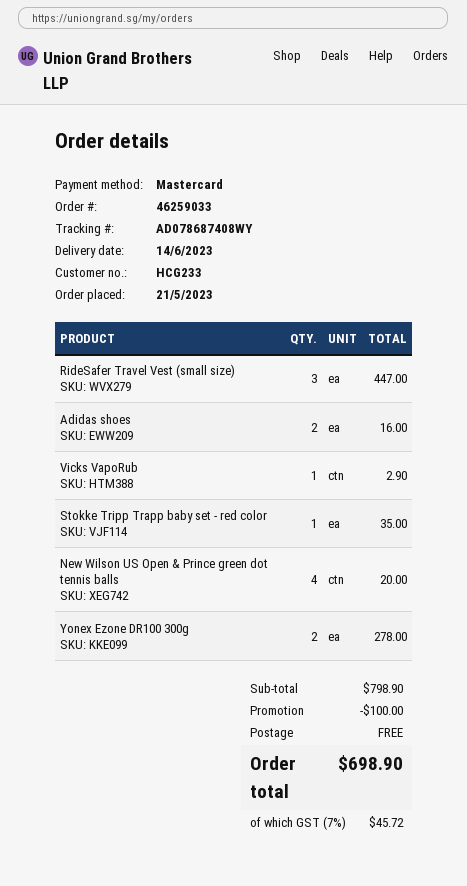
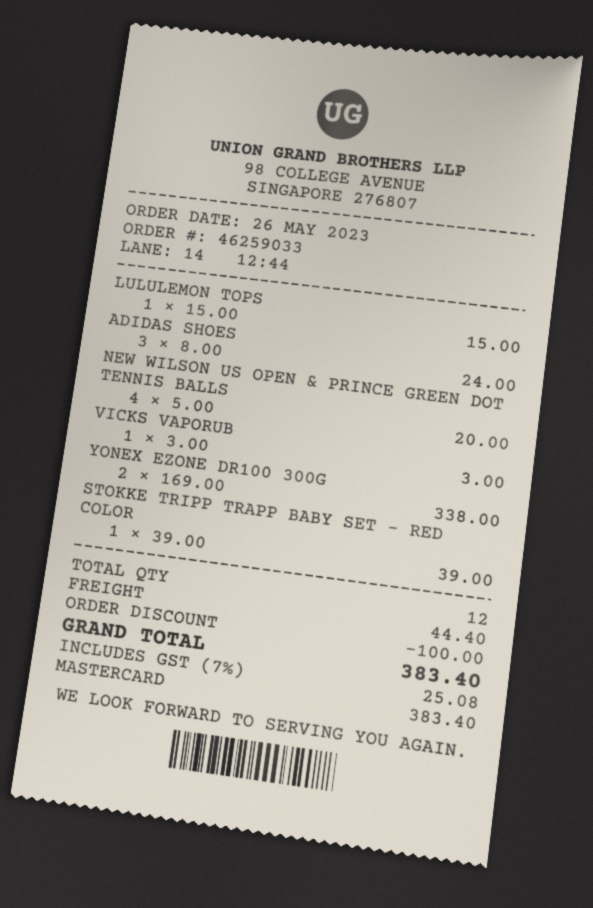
order date: 2023-05-21 -> 2023-05-26
RideSafer Travel Vest (small size): 3 for 447.00 -> none
Adidas shoes: 2 for 16.00 -> 3 for 24.00
Vicks VapoRub: 1 for 2.90 -> 1 for 3.00
Stokke Tripp Trapp baby set - red color: 1 for 35.00 -> 1 for 39.00
Yonex Ezone DR100 300g: 2 for 278.00 -> 2 for 338.00
LULULEMON TOPS: none -> 1 for 15.00
shipping: 0.00 -> 44.40
tax: 7% = 45.72 -> 7% = 25.08
total: 698.90 -> 383.40

